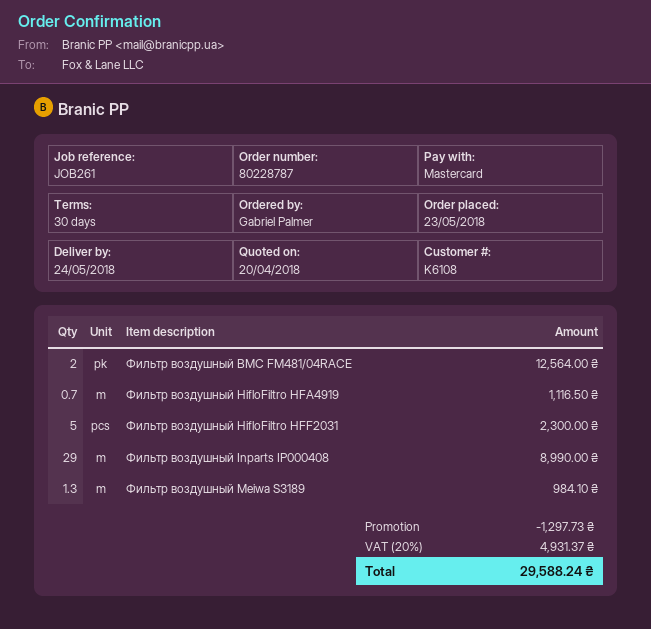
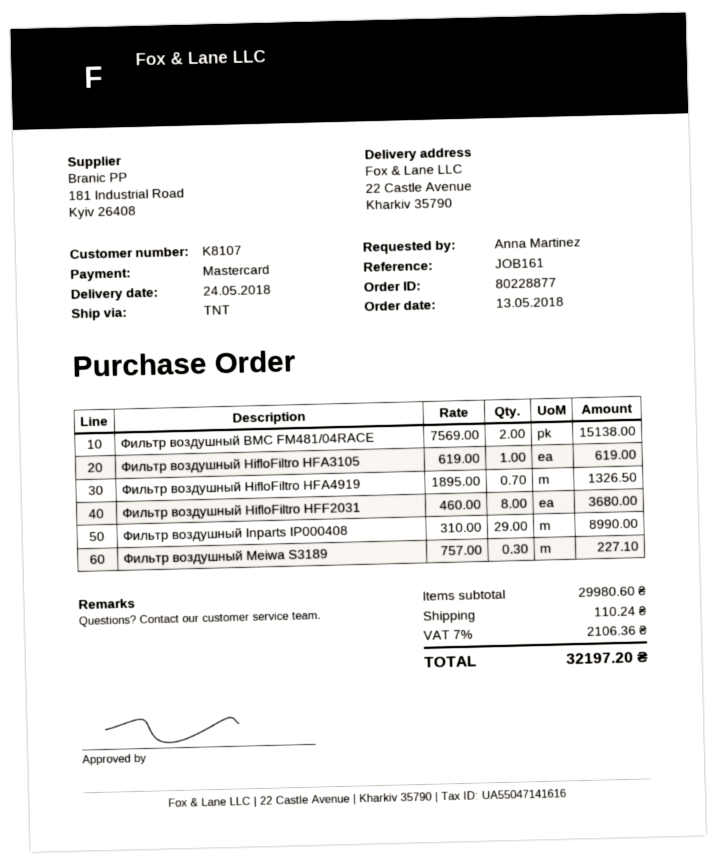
order number: 80228787 -> 80228877
order date: 2018-05-23 -> 2018-05-13
customer number: K6108 -> K8107
reference: JOB261 -> JOB161
ordered by: Gabriel Palmer -> Anna Martinez
Фильтр воздушный BMC FM481/04RACE: 2 for 12564.00 -> 2 for 15138.00
Фильтр воздушный HifloFiltro HFA4919: 0.7 for 1116.50 -> 0.7 for 1326.50
Фильтр воздушный HifloFiltro HFF2031: 5 for 2300.00 -> 8 for 3680.00
Фильтр воздушный Meiwa S3189: 1.3 for 984.10 -> 0.3 for 227.10
Фильтр воздушный HifloFiltro HFA3105: none -> 1 for 619.00
discount: 1297.73 -> none
shipping: none -> 110.24
tax: 20% = 4931.37 -> 7% = 2106.36
total: 29588.24 -> 32197.20

